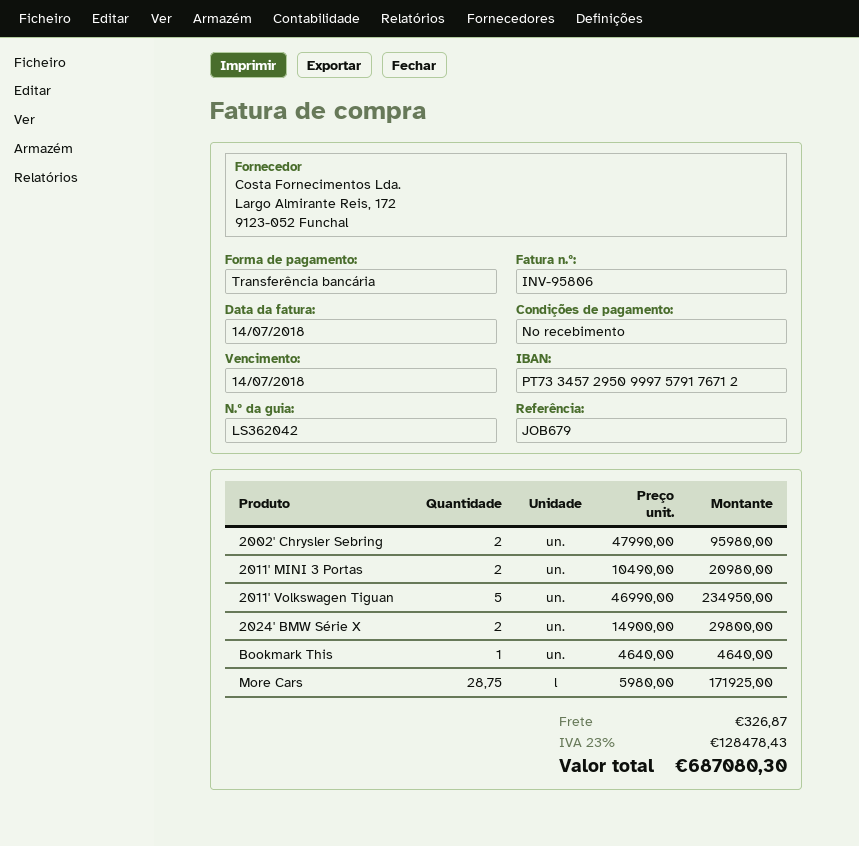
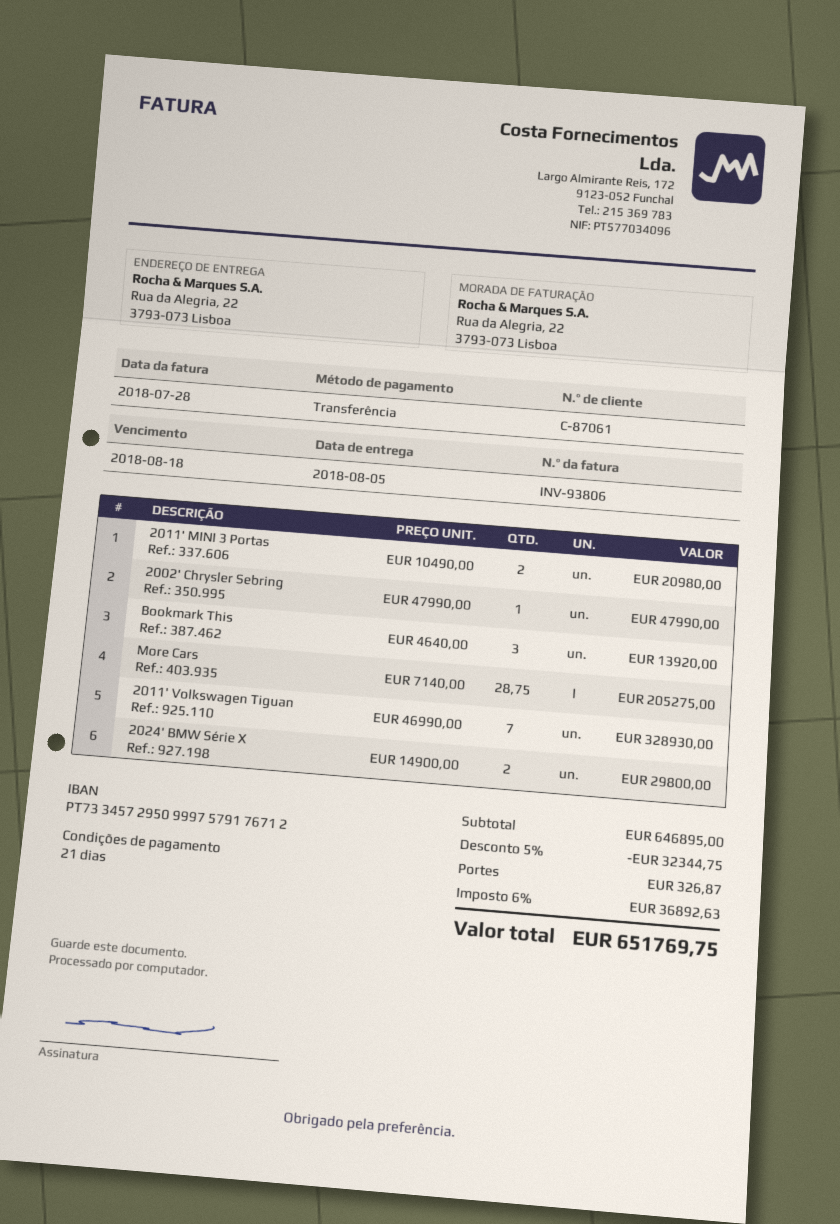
invoice number: INV-95806 -> INV-93806
invoice date: 2018-07-14 -> 2018-07-28
payment terms: on receipt -> 21 days
due date: 2018-07-14 -> 2018-08-18
2002' Chrysler Sebring: 2 x 47990.00 = 95980.00 -> 1 x 47990.00 = 47990.00
2011' Volkswagen Tiguan: 5 x 46990.00 = 234950.00 -> 7 x 46990.00 = 328930.00
Bookmark This: 1 x 4640.00 = 4640.00 -> 3 x 4640.00 = 13920.00
More Cars: 28.75 x 5980.00 = 171925.00 -> 28.75 x 7140.00 = 205275.00
discount: none -> 5% = 32344.75
tax: 23% = 128478.43 -> 6% = 36892.63
total: 687080.30 -> 651769.75

